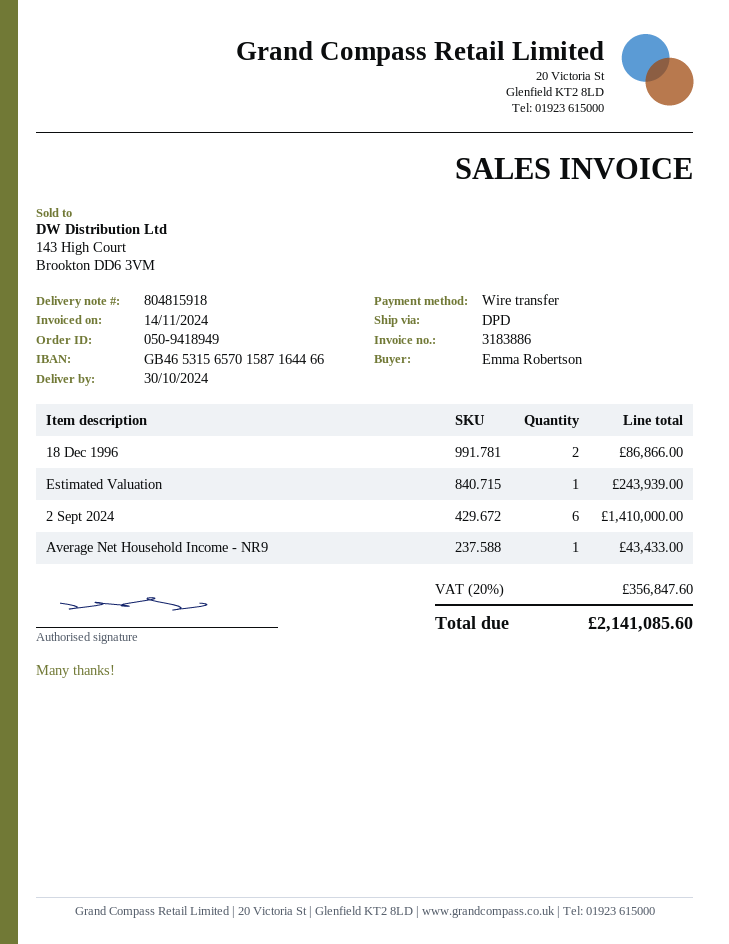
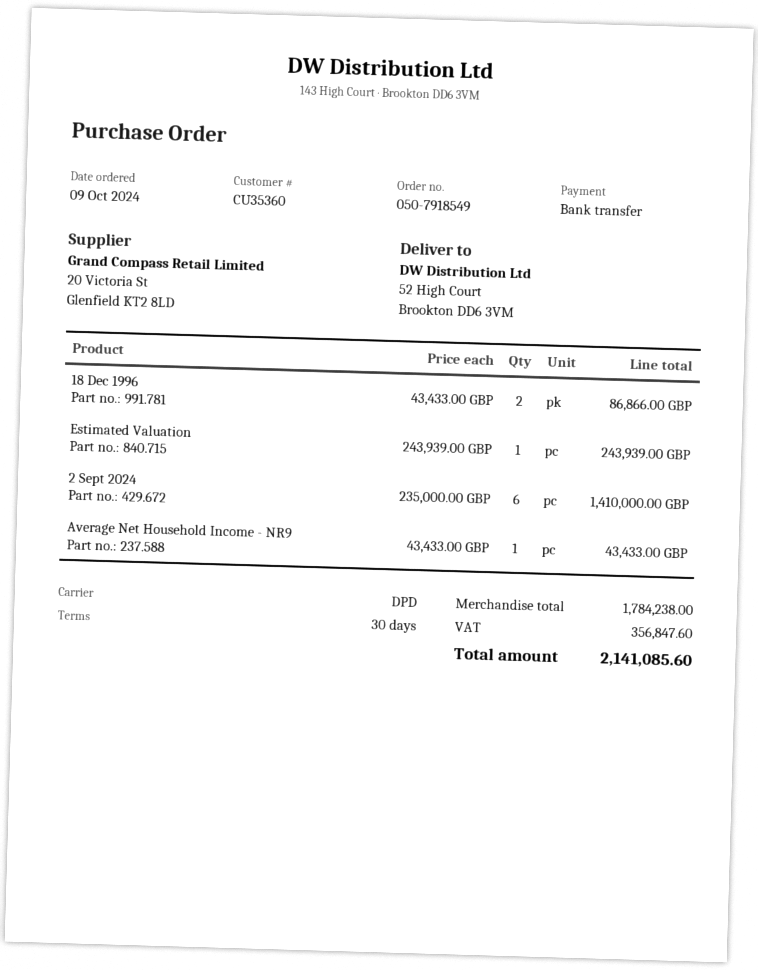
order number: 050-9418949 -> 050-7918549

